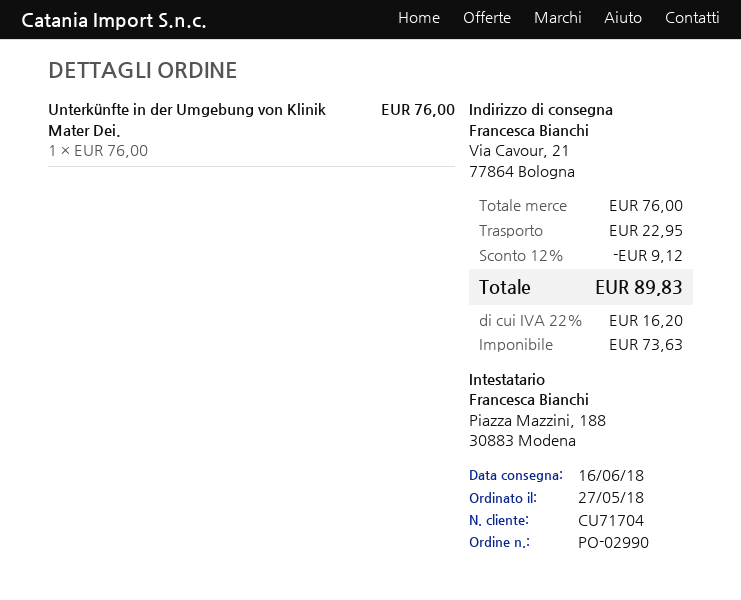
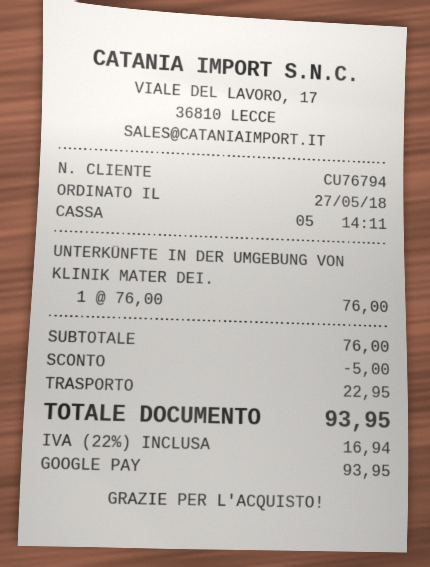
customer number: CU71704 -> CU76794
discount: 9.12 -> 5.00
tax: 22% = 16.20 -> 22% = 16.94
total: 89.83 -> 93.95

